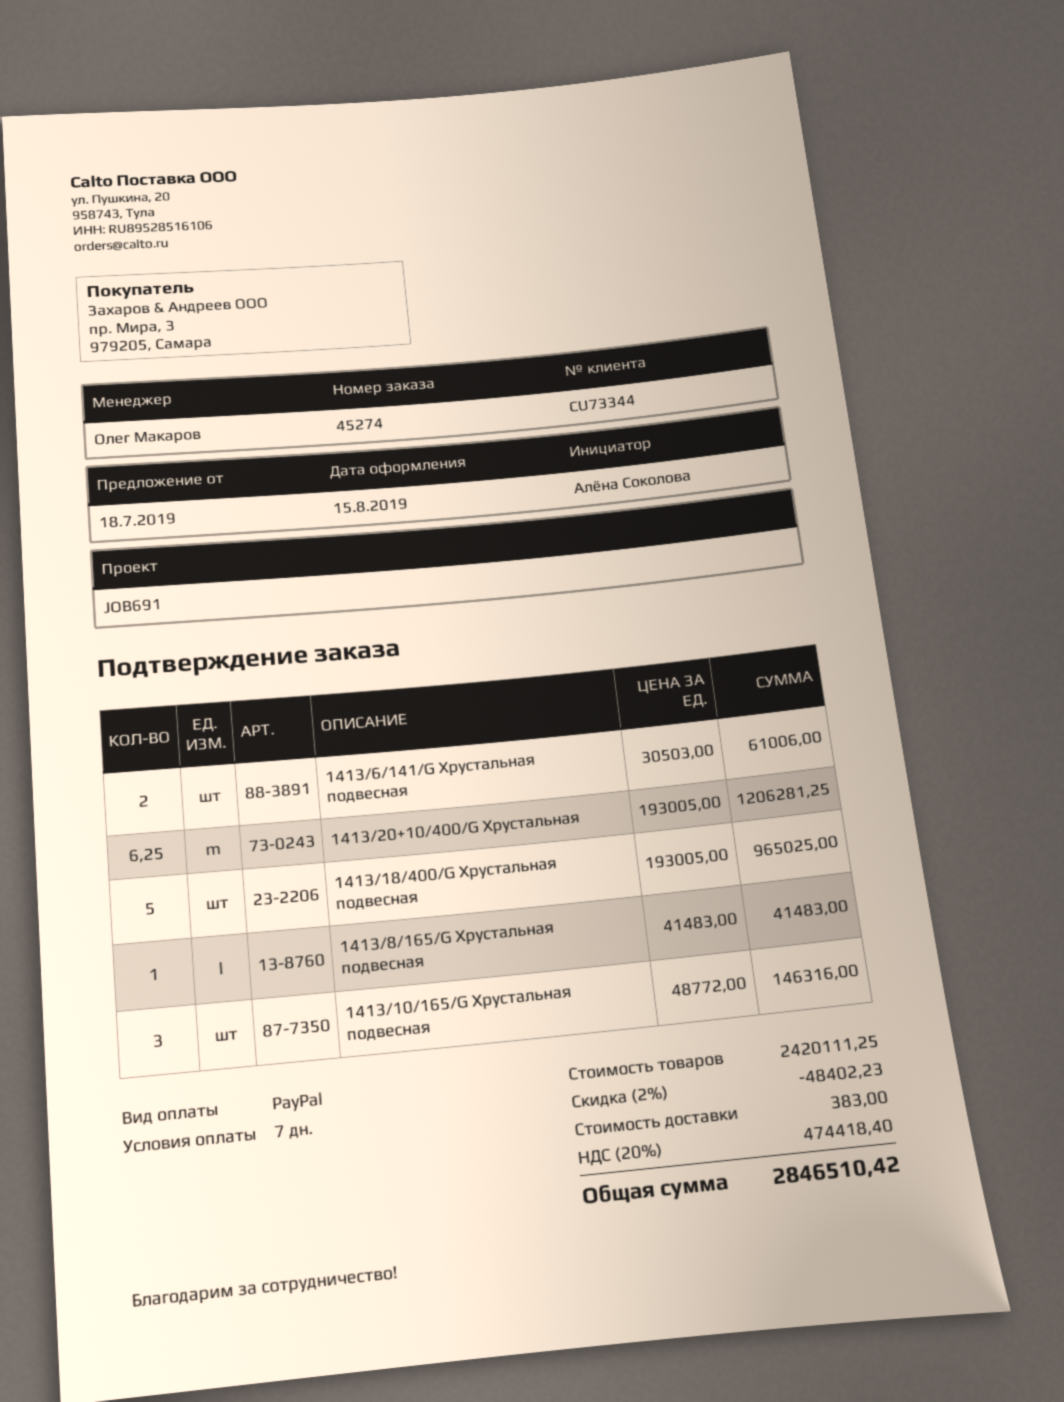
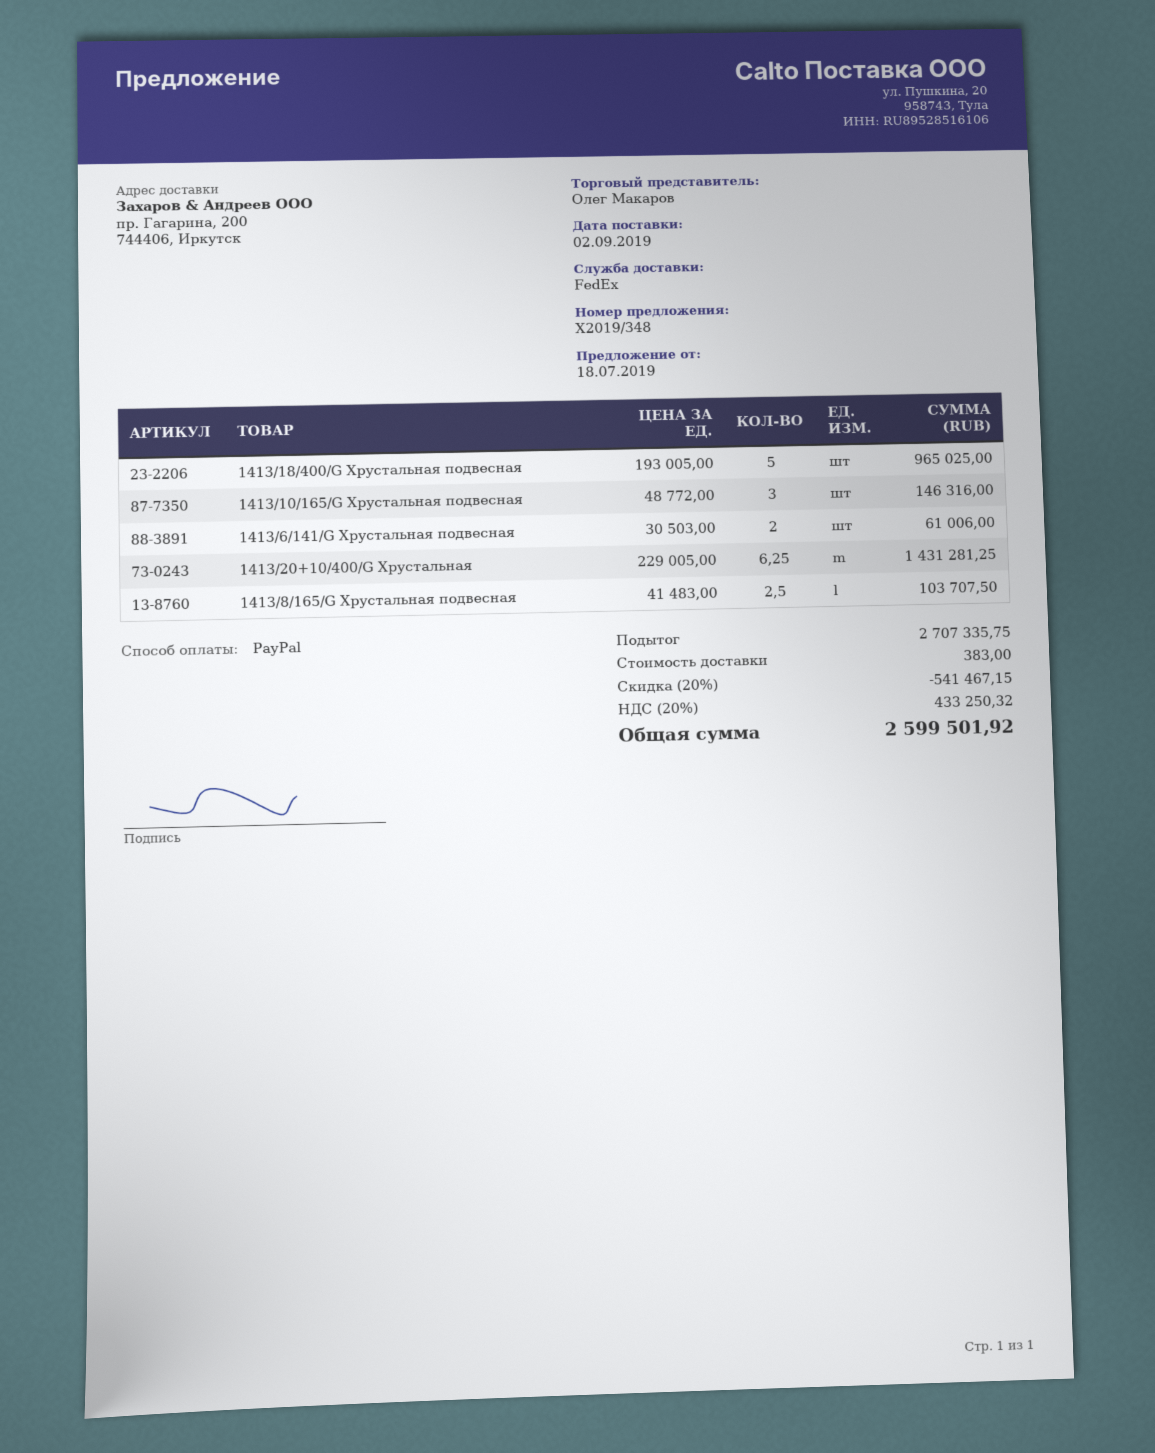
1413/20+10/400/G Хрустальная: 6.25 x 193005.00 = 1206281.25 -> 6.25 x 229005.00 = 1431281.25
1413/8/165/G Хрустальная подвесная: 1 x 41483.00 = 41483.00 -> 2.5 x 41483.00 = 103707.50
subtotal: 2420111.25 -> 2707335.75
discount: 2% = 48402.23 -> 20% = 541467.15
tax: 20% = 474418.40 -> 20% = 433250.32
total: 2846510.42 -> 2599501.92

